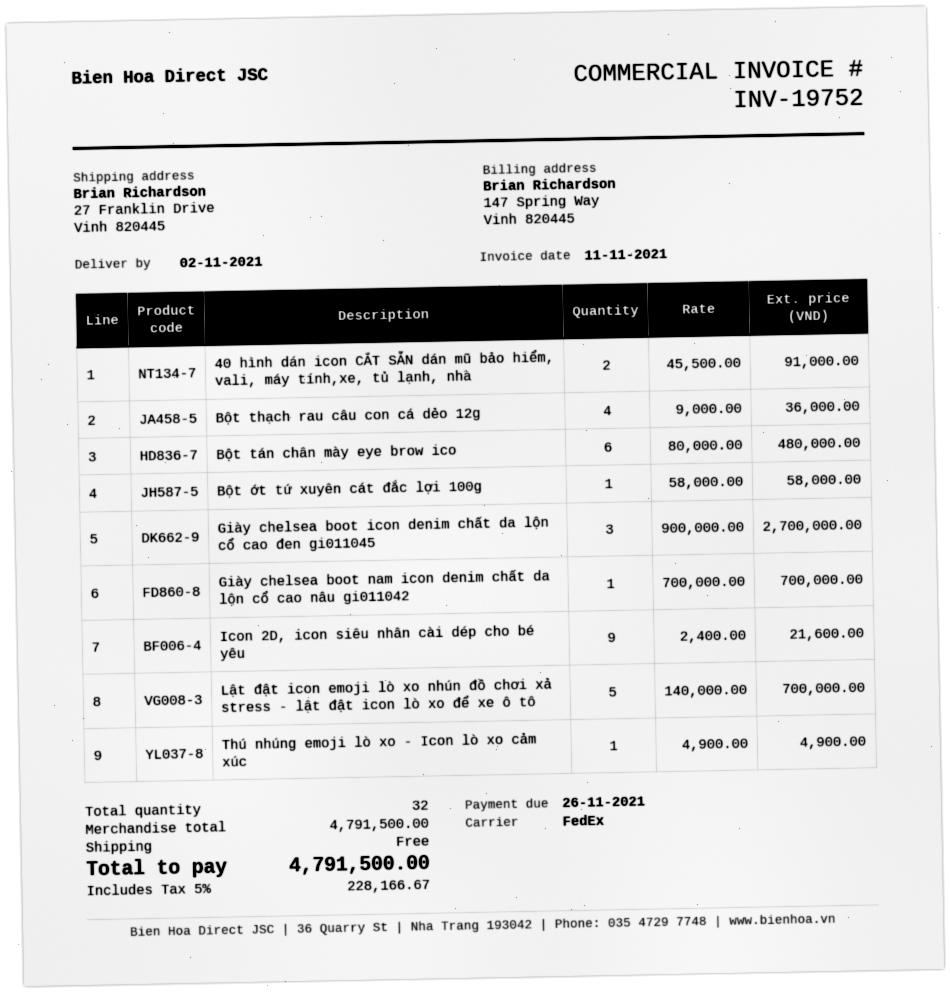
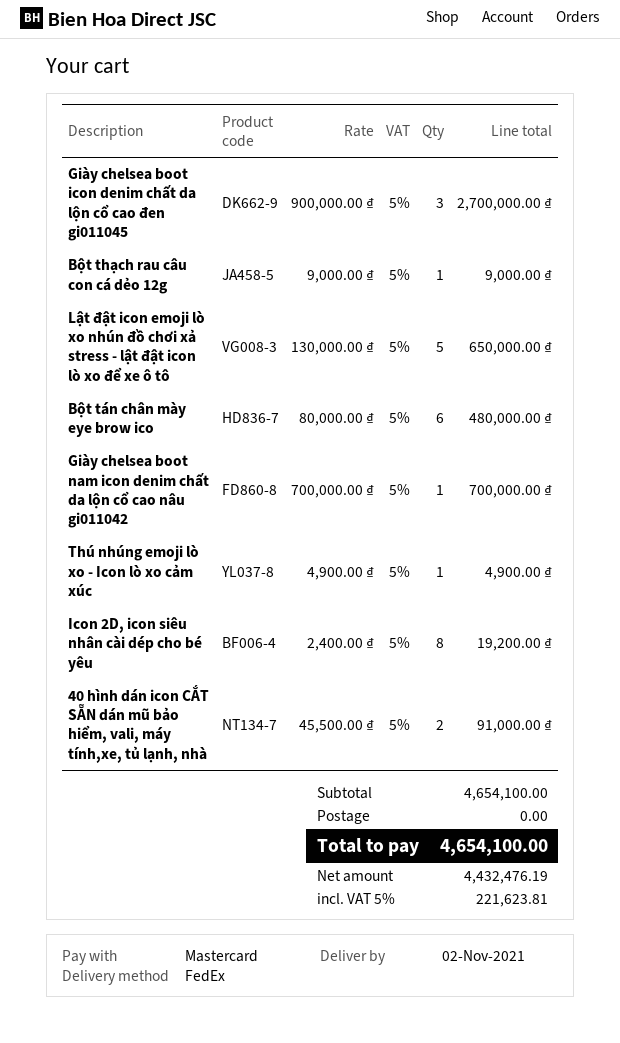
Bột thạch rau câu con cá dẻo 12g: 4 x 9000.00 = 36000.00 -> 1 x 9000.00 = 9000.00
Bột ớt tứ xuyên cát đắc lợi 100g: 1 x 58000.00 = 58000.00 -> none
Icon 2D, icon siêu nhân cài dép cho bé yêu: 9 x 2400.00 = 21600.00 -> 8 x 2400.00 = 19200.00
Lật đật icon emoji lò xo nhún đồ chơi xả stress - lật đật icon lò xo để xe ô tô: 5 x 140000.00 = 700000.00 -> 5 x 130000.00 = 650000.00
subtotal: 4791500.00 -> 4654100.00
tax: 5% = 228166.67 -> 5% = 221623.81
total: 4791500.00 -> 4654100.00

